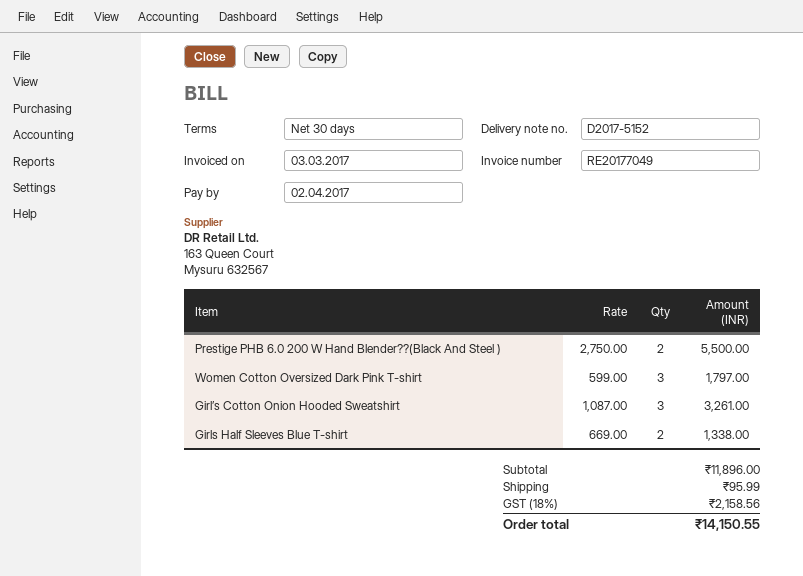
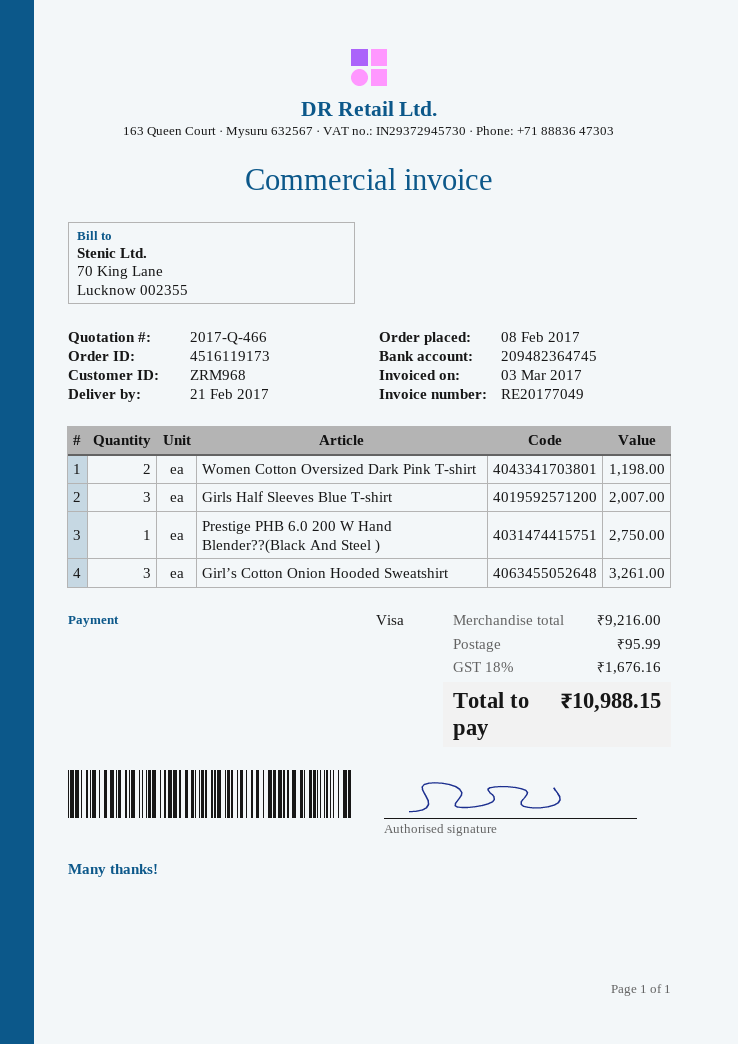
Prestige PHB 6.0 200 W Hand Blender??(Black And Steel ): 2 for 5500.00 -> 1 for 2750.00
Women Cotton Oversized Dark Pink T-shirt: 3 for 1797.00 -> 2 for 1198.00
Girls Half Sleeves Blue T-shirt: 2 for 1338.00 -> 3 for 2007.00
subtotal: 11896.00 -> 9216.00
tax: 18% = 2158.56 -> 18% = 1676.16
total: 14150.55 -> 10988.15

